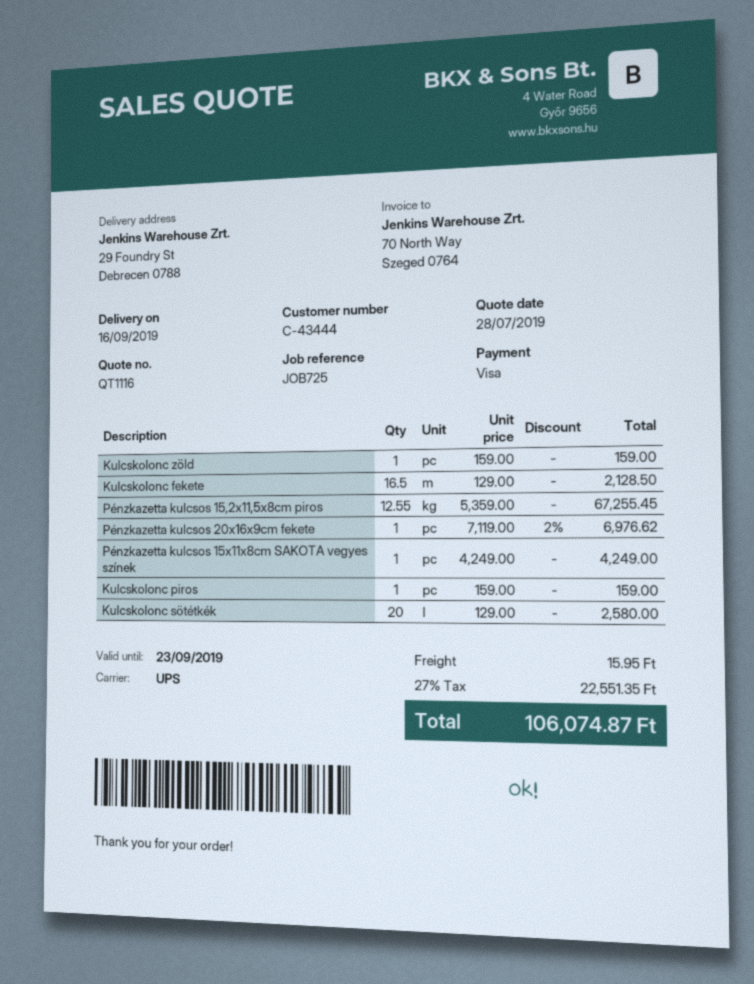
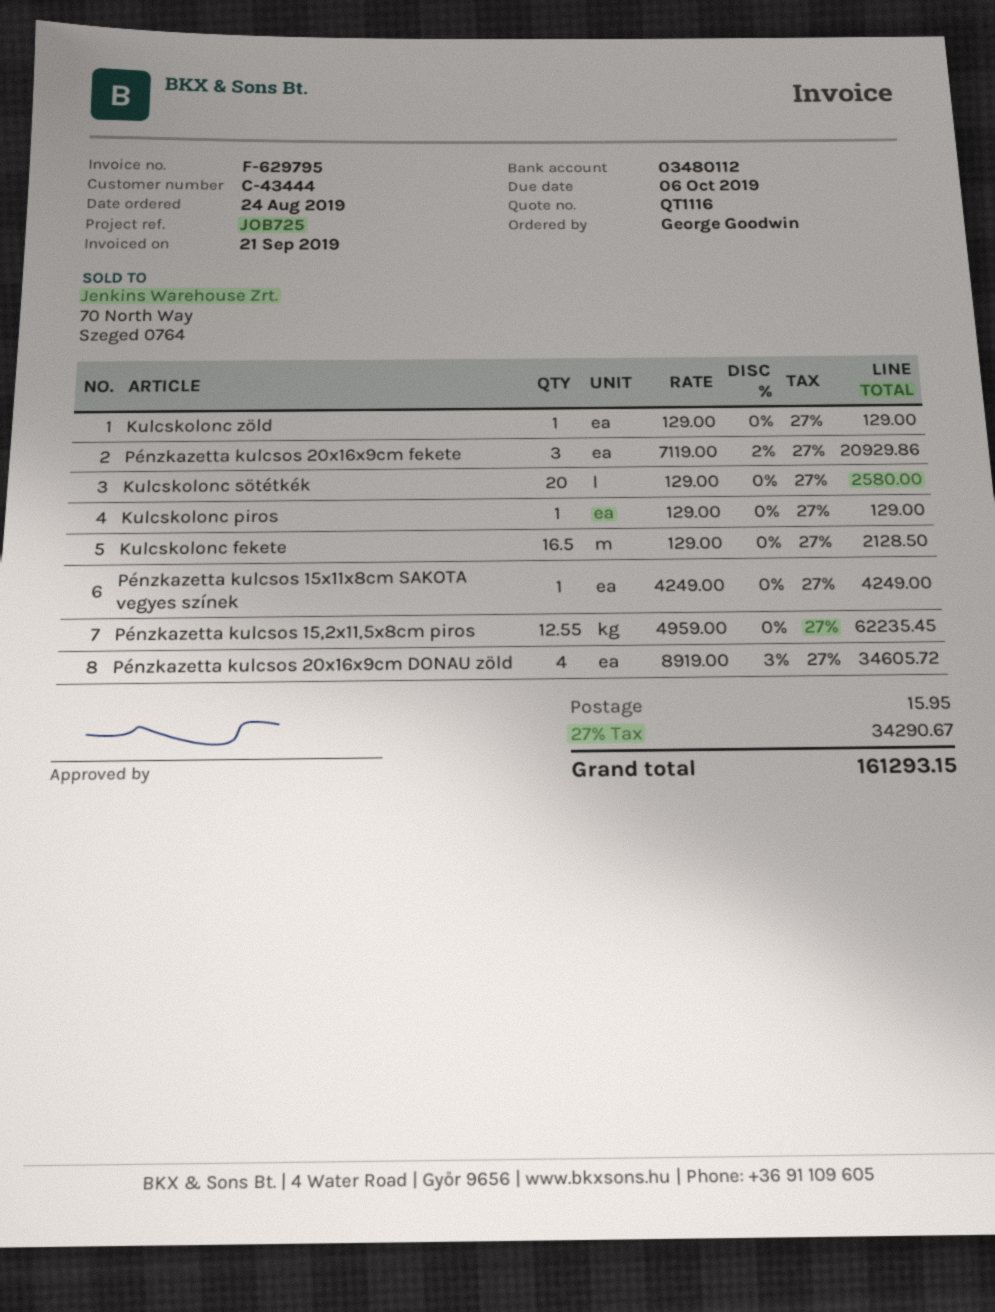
Kulcskolonc zöld: 1 x 159.00 = 159.00 -> 1 x 129.00 = 129.00
Pénzkazetta kulcsos 15,2x11,5x8cm piros: 12.55 x 5359.00 = 67255.45 -> 12.55 x 4959.00 = 62235.45
Pénzkazetta kulcsos 20x16x9cm fekete: 1 x 7119.00 - 2% = 6976.62 -> 3 x 7119.00 - 2% = 20929.86
Kulcskolonc piros: 1 x 159.00 = 159.00 -> 1 x 129.00 = 129.00
Pénzkazetta kulcsos 20x16x9cm DONAU zöld: none -> 4 x 8919.00 - 3% = 34605.72
tax: 27% = 22551.35 -> 27% = 34290.67
total: 106074.87 -> 161293.15

